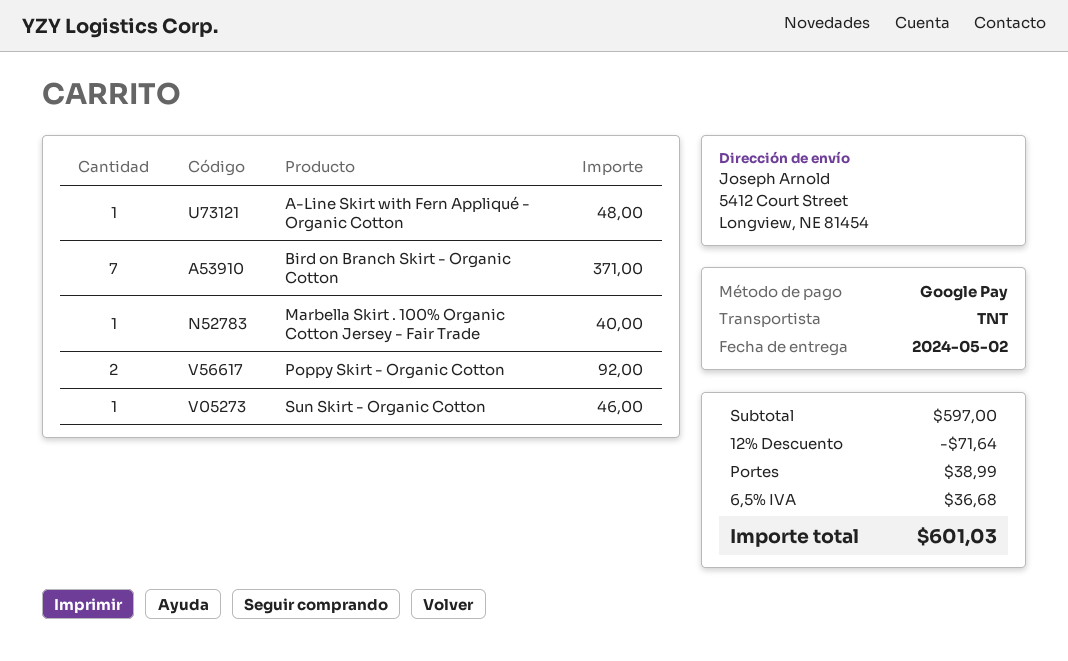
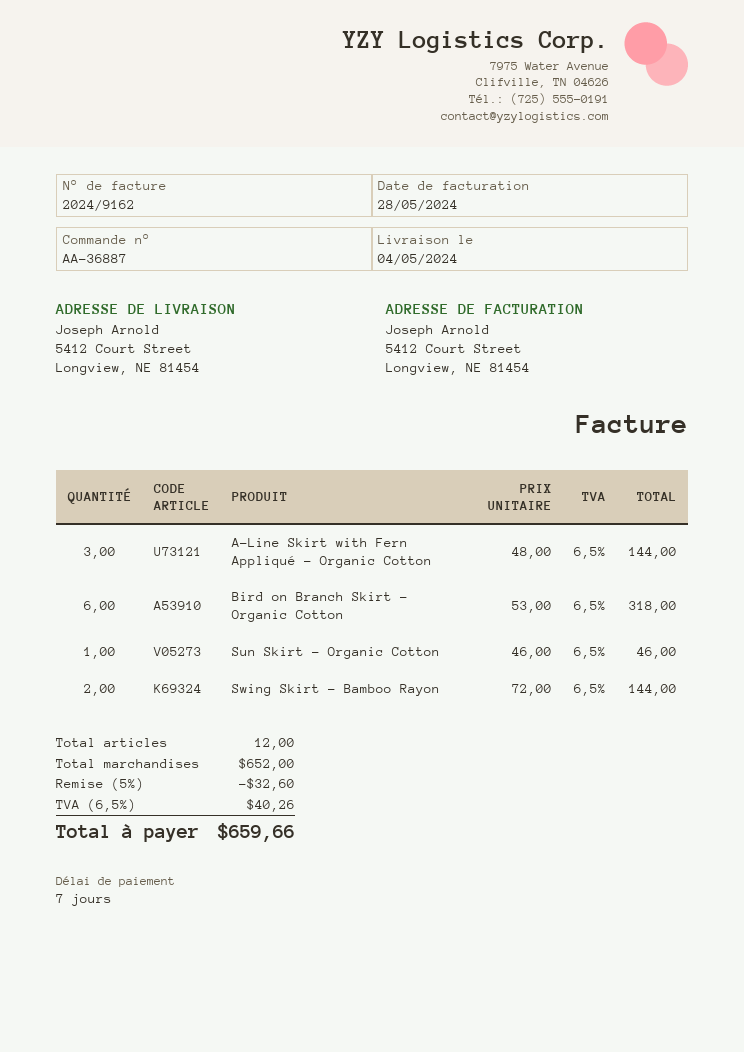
delivery date: 2024-05-02 -> 2024-05-04
A-Line Skirt with Fern Appliqué - Organic Cotton: 1 for 48.00 -> 3 for 144.00
Bird on Branch Skirt - Organic Cotton: 7 for 371.00 -> 6 for 318.00
Marbella Skirt . 100% Organic Cotton Jersey - Fair Trade: 1 for 40.00 -> none
Poppy Skirt - Organic Cotton: 2 for 92.00 -> none
Swing Skirt - Bamboo Rayon: none -> 2 for 144.00
subtotal: 597.00 -> 652.00
discount: 12% = 71.64 -> 5% = 32.60
shipping: 38.99 -> none
tax: 6.5% = 36.68 -> 6.5% = 40.26
total: 601.03 -> 659.66

